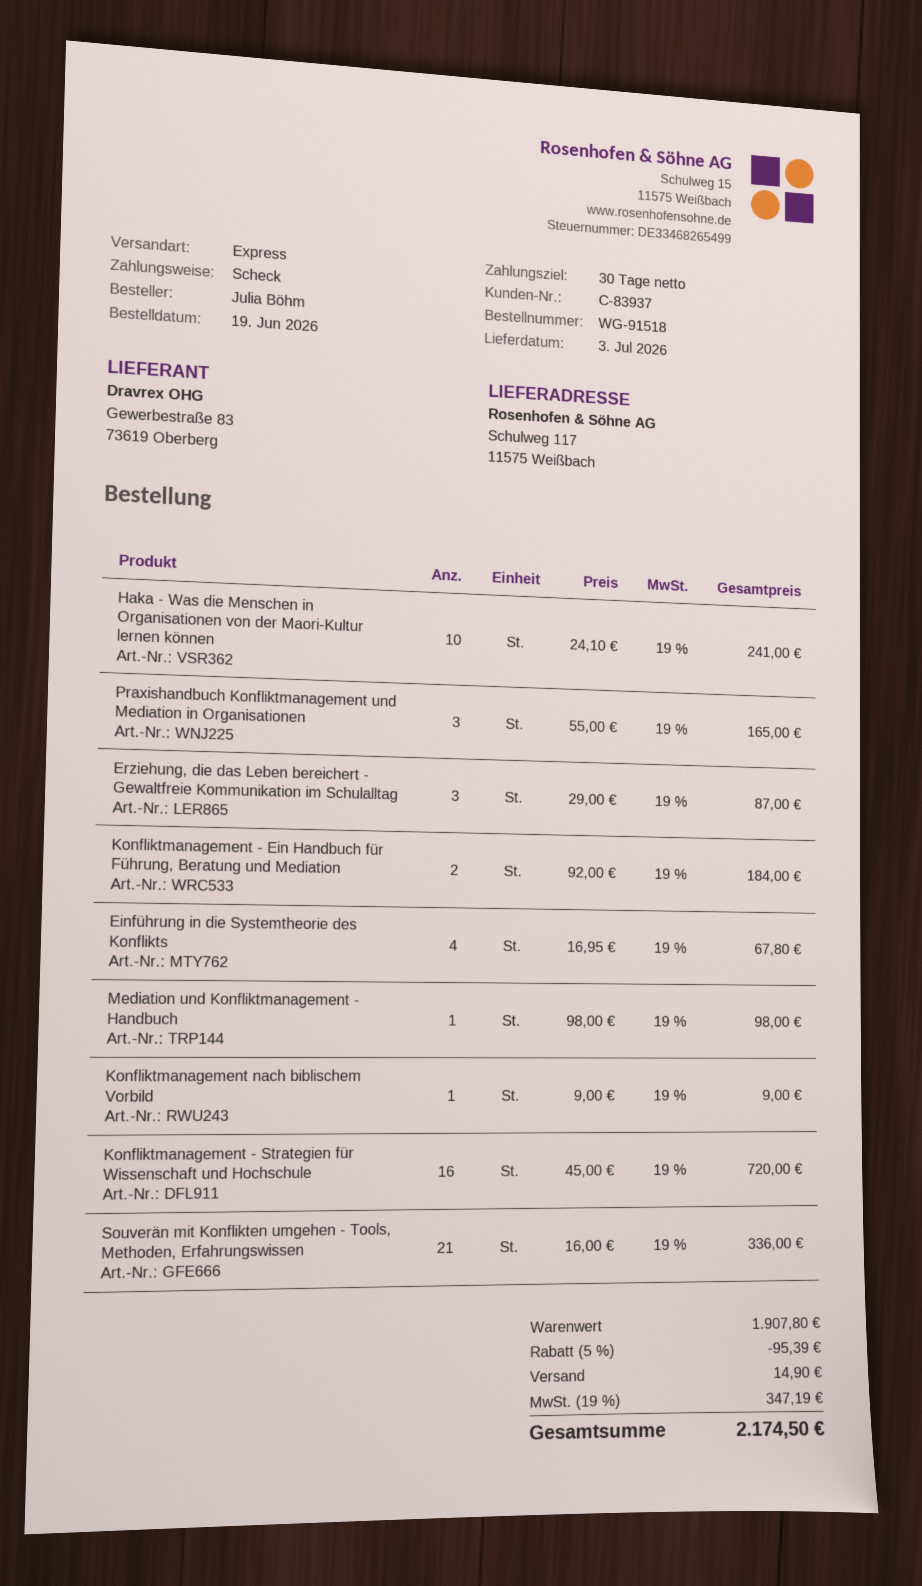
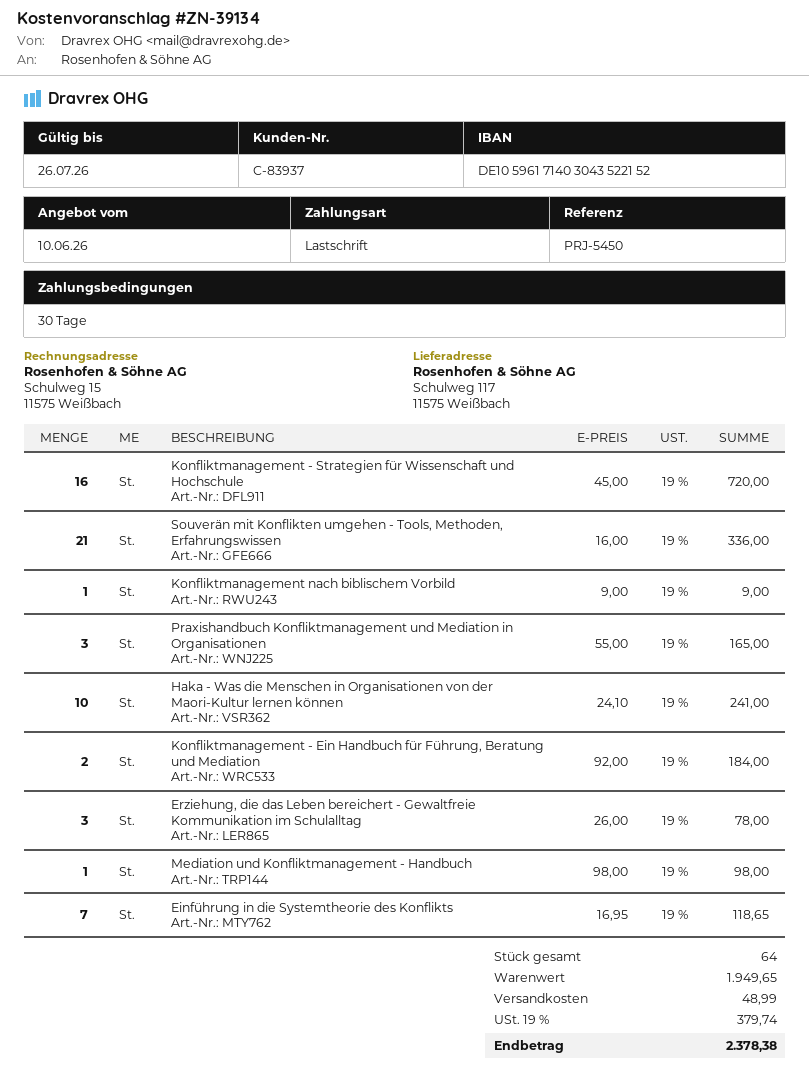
payment method: cheque -> direct debit
Erziehung, die das Leben bereichert - Gewaltfreie Kommunikation im Schulalltag: 3 x 29.00 = 87.00 -> 3 x 26.00 = 78.00
Einführung in die Systemtheorie des Konflikts: 4 x 16.95 = 67.80 -> 7 x 16.95 = 118.65
subtotal: 1907.80 -> 1949.65
discount: 5% = 95.39 -> none
shipping: 14.90 -> 48.99
tax: 19% = 347.19 -> 19% = 379.74
total: 2174.50 -> 2378.38

